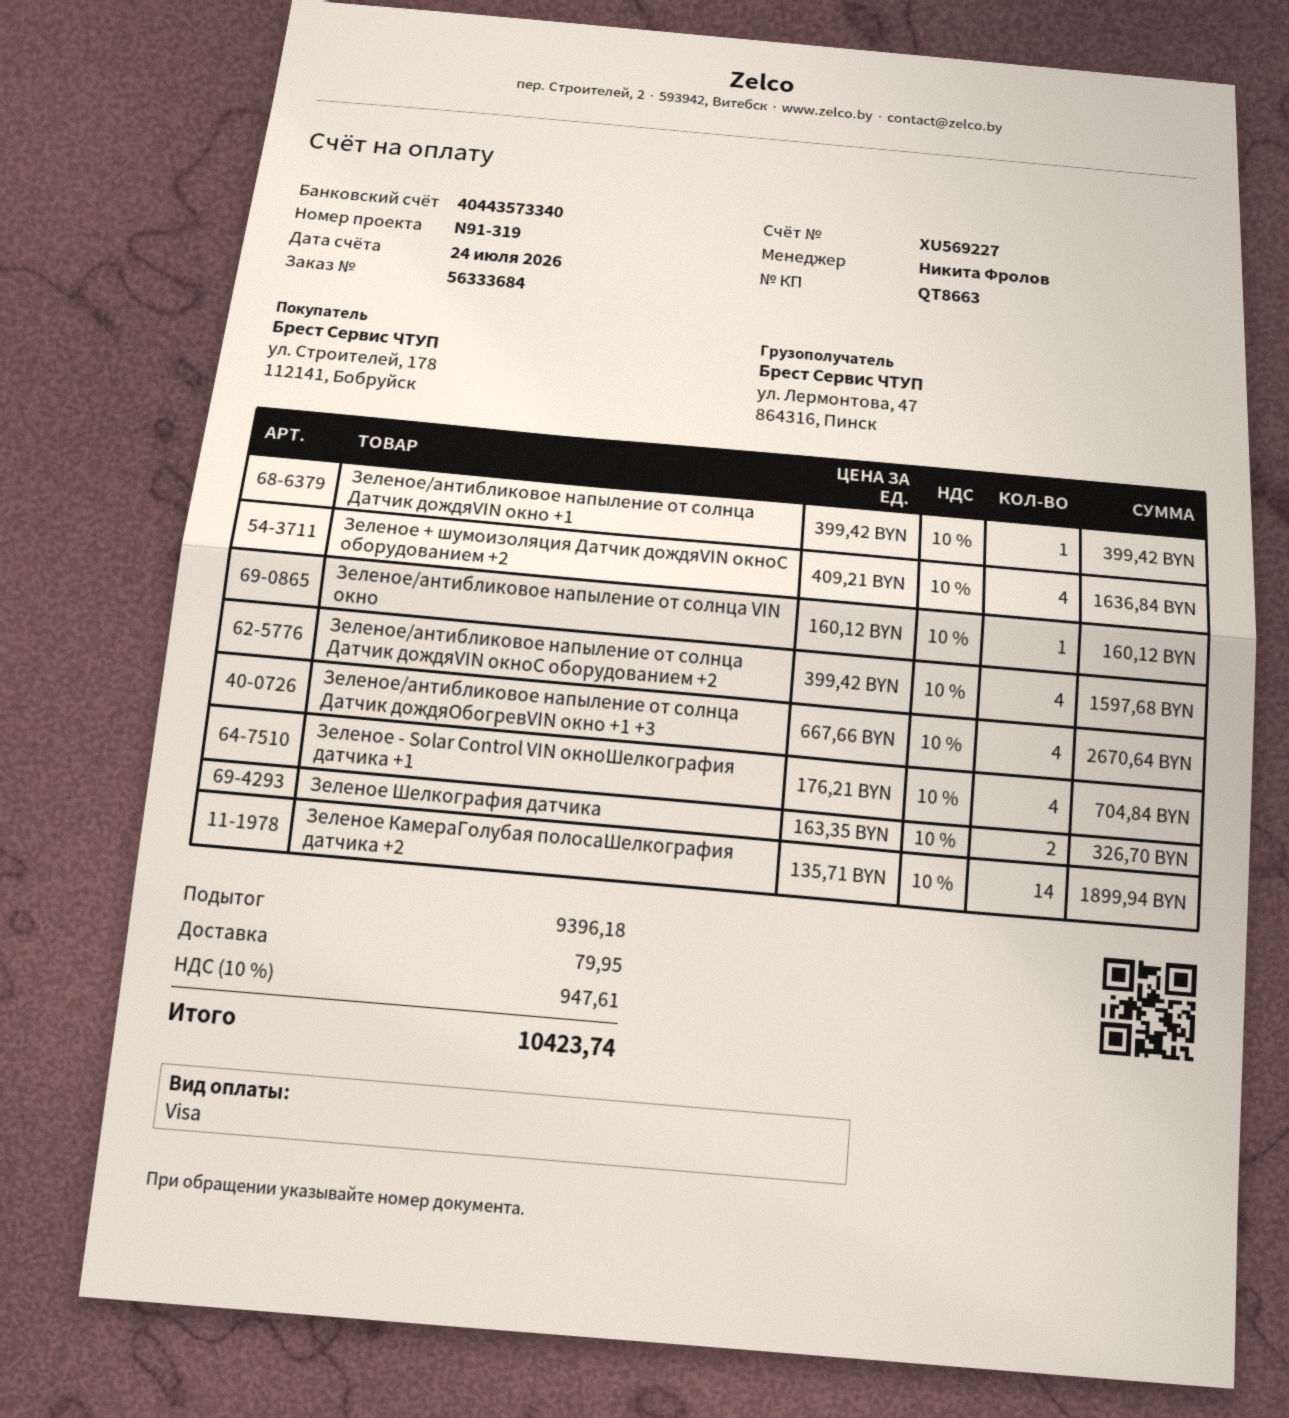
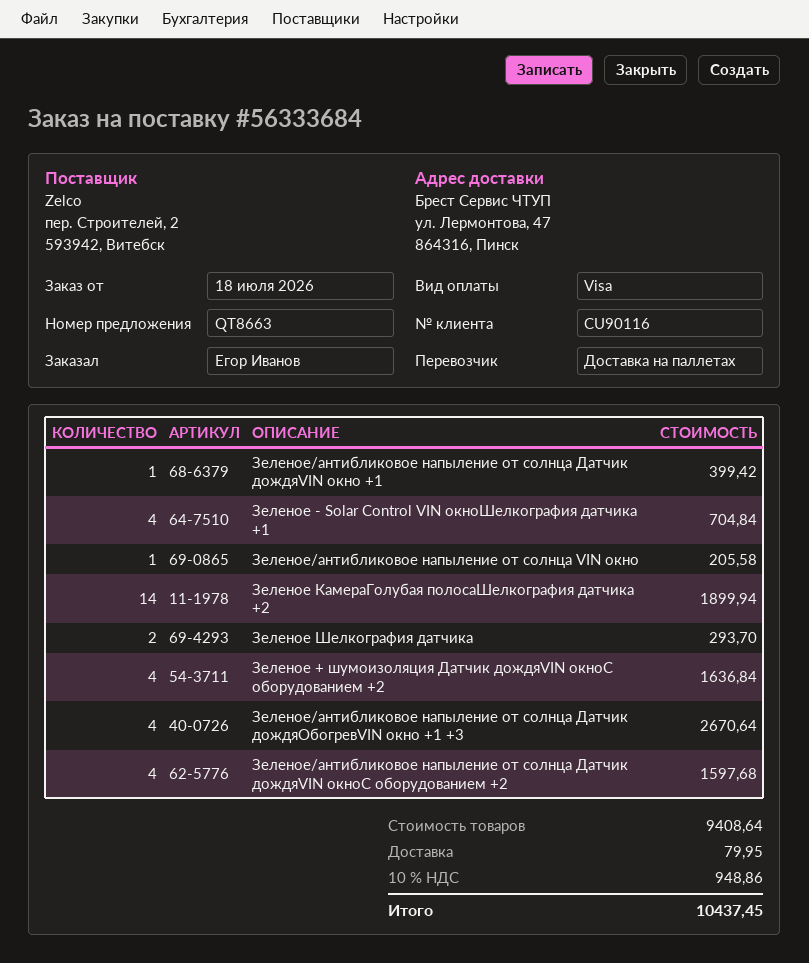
Зеленое/антибликовое напыление от солнца VIN окно: 1 for 160.12 -> 1 for 205.58
Зеленое Шелкография датчика: 2 for 326.70 -> 2 for 293.70
subtotal: 9396.18 -> 9408.64
tax: 10% = 947.61 -> 10% = 948.86
total: 10423.74 -> 10437.45

